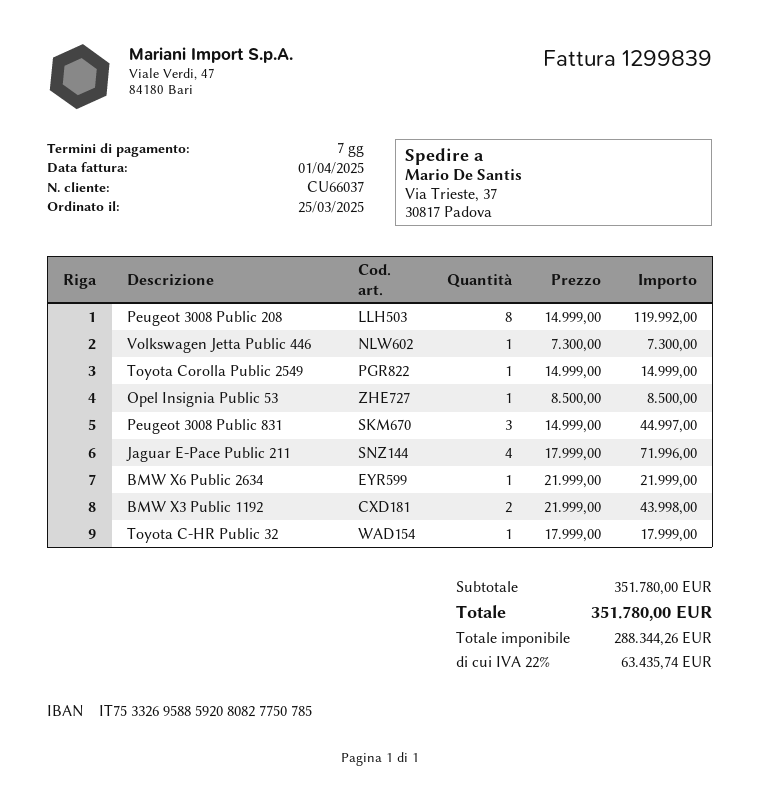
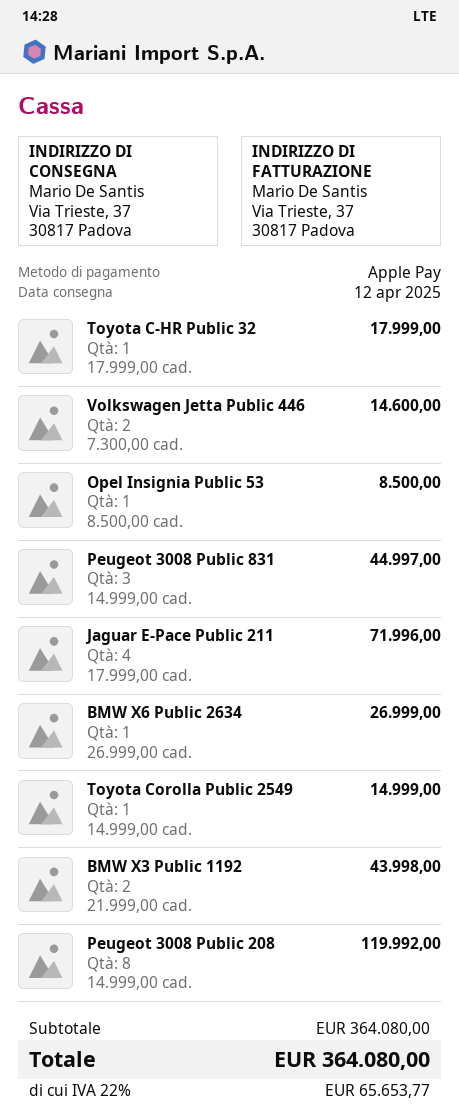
Volkswagen Jetta Public 446: 1 x 7300.00 = 7300.00 -> 2 x 7300.00 = 14600.00
BMW X6 Public 2634: 1 x 21999.00 = 21999.00 -> 1 x 26999.00 = 26999.00
subtotal: 351780.00 -> 364080.00
tax: 22% = 63435.74 -> 22% = 65653.77
total: 351780.00 -> 364080.00

